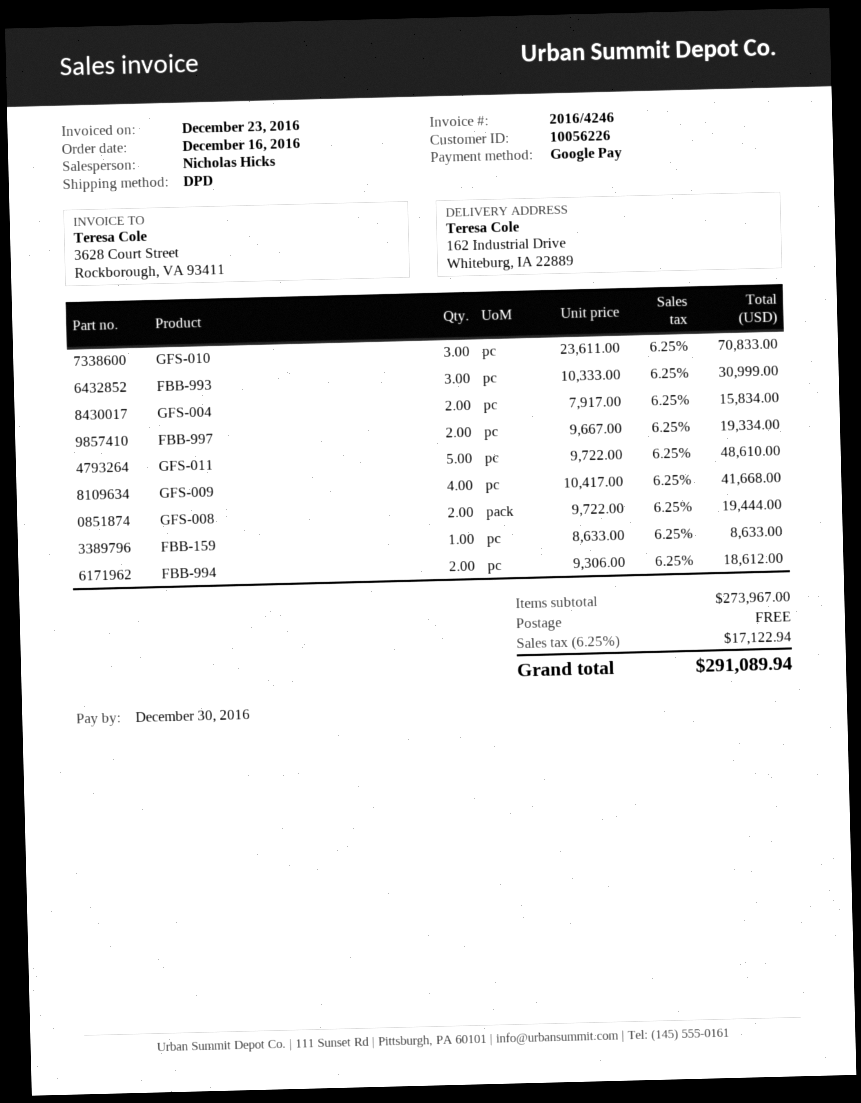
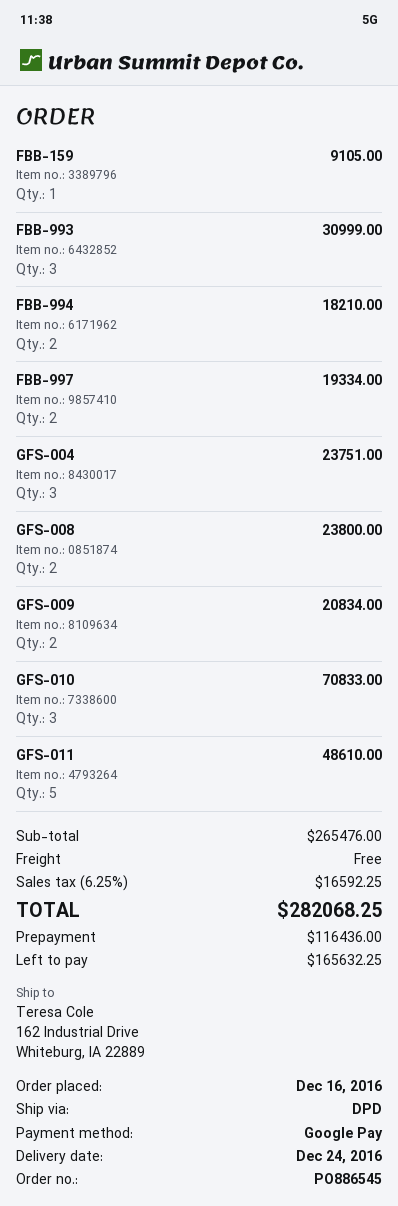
GFS-004: 2 for 15834.00 -> 3 for 23751.00
GFS-009: 4 for 41668.00 -> 2 for 20834.00
GFS-008: 2 for 19444.00 -> 2 for 23800.00
FBB-159: 1 for 8633.00 -> 1 for 9105.00
FBB-994: 2 for 18612.00 -> 2 for 18210.00
subtotal: 273967.00 -> 265476.00
tax: 6.25% = 17122.94 -> 6.25% = 16592.25
total: 291089.94 -> 282068.25

